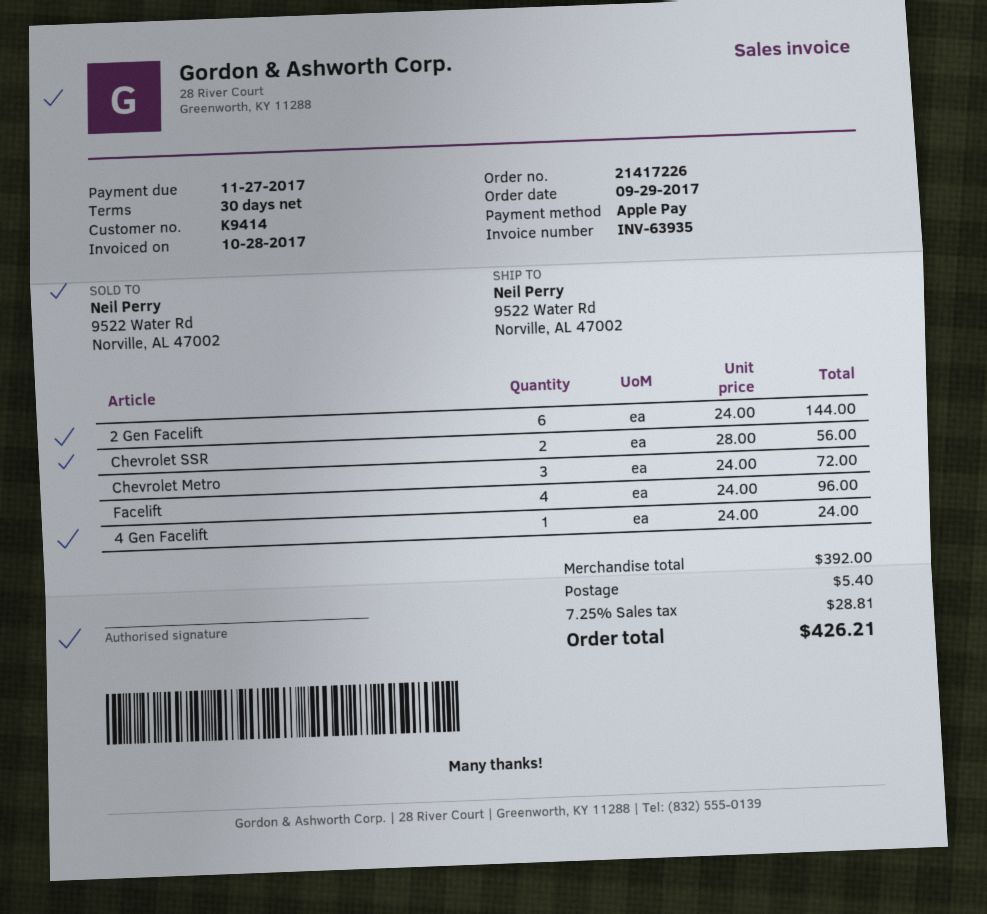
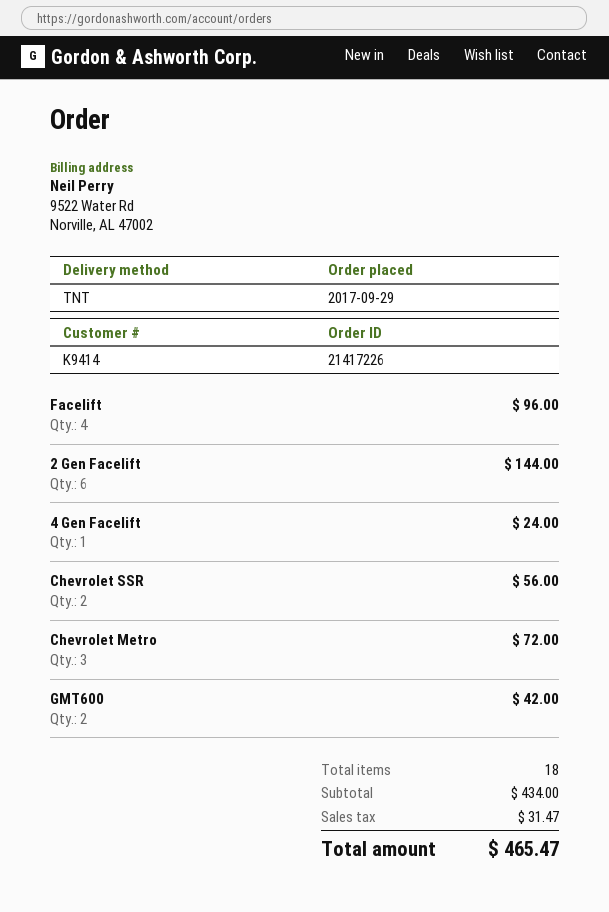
GMT600: none -> 2 for 42.00
subtotal: 392.00 -> 434.00
shipping: 5.40 -> none
tax: 28.81 -> 31.47
total: 426.21 -> 465.47

